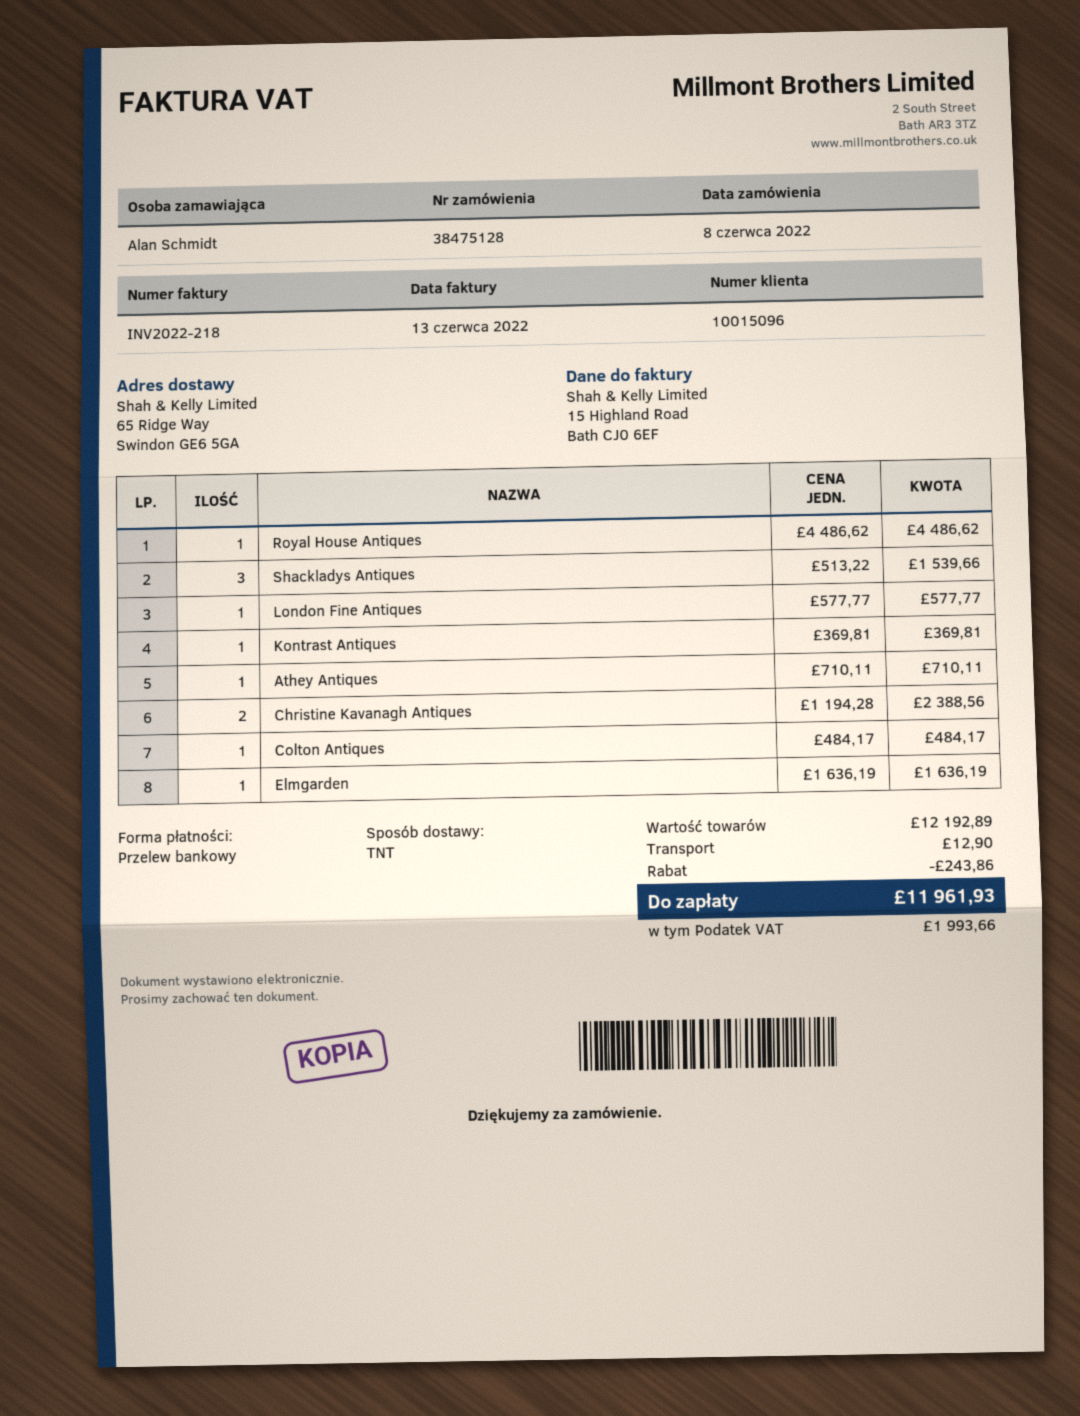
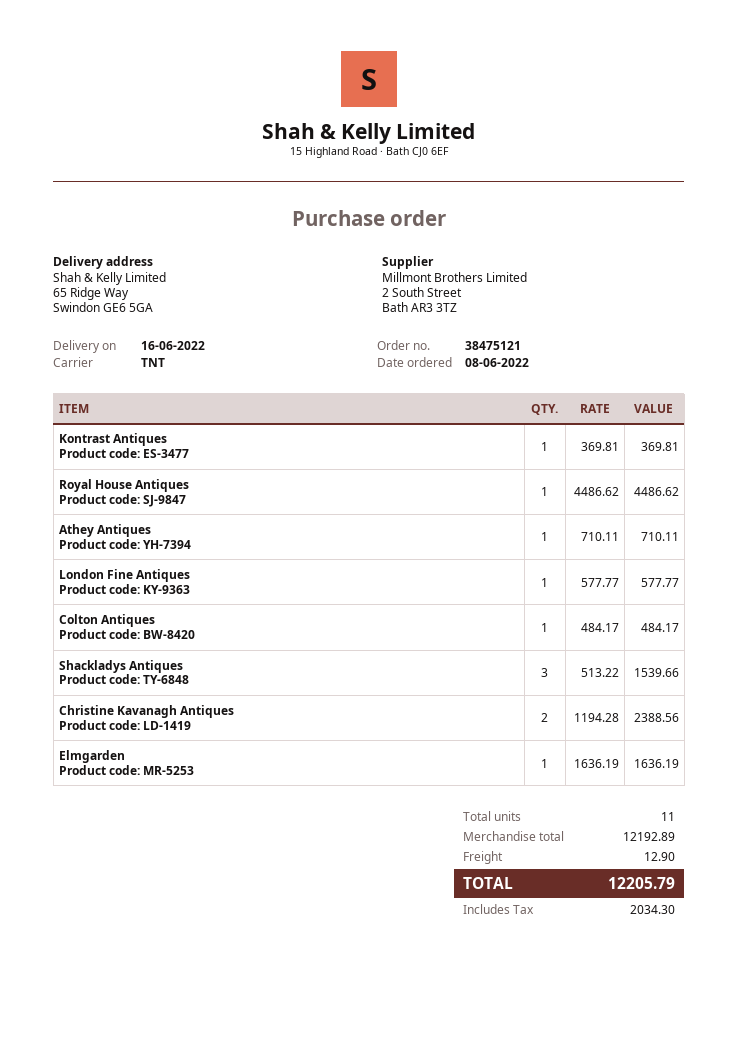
order number: 38475128 -> 38475121
discount: 243.86 -> none
tax: 1993.66 -> 2034.30
total: 11961.93 -> 12205.79

